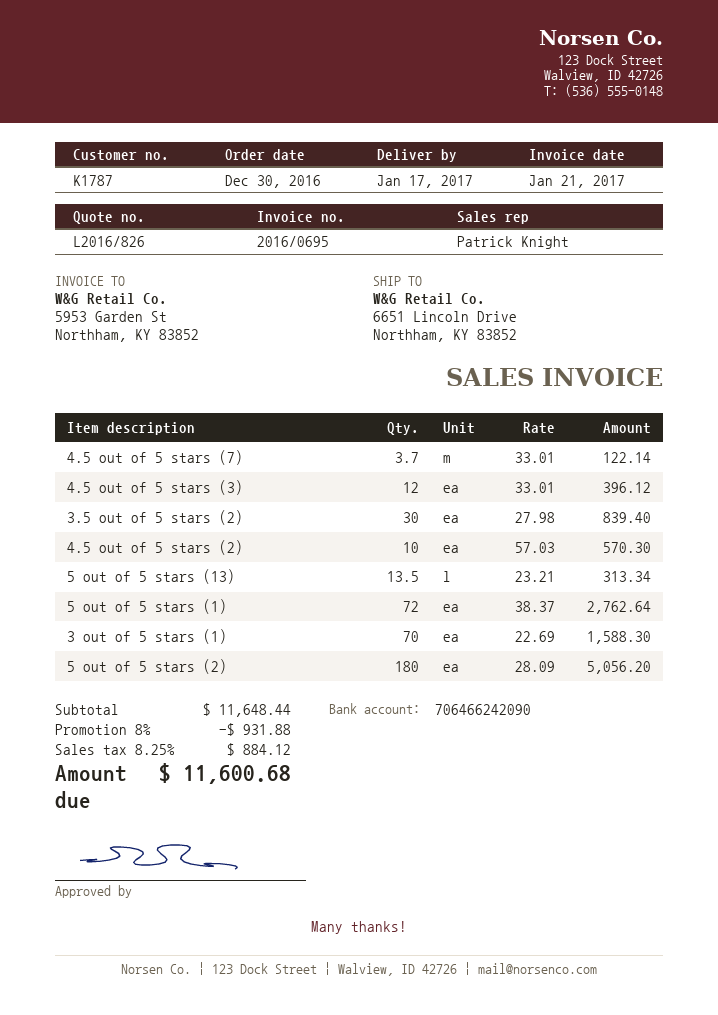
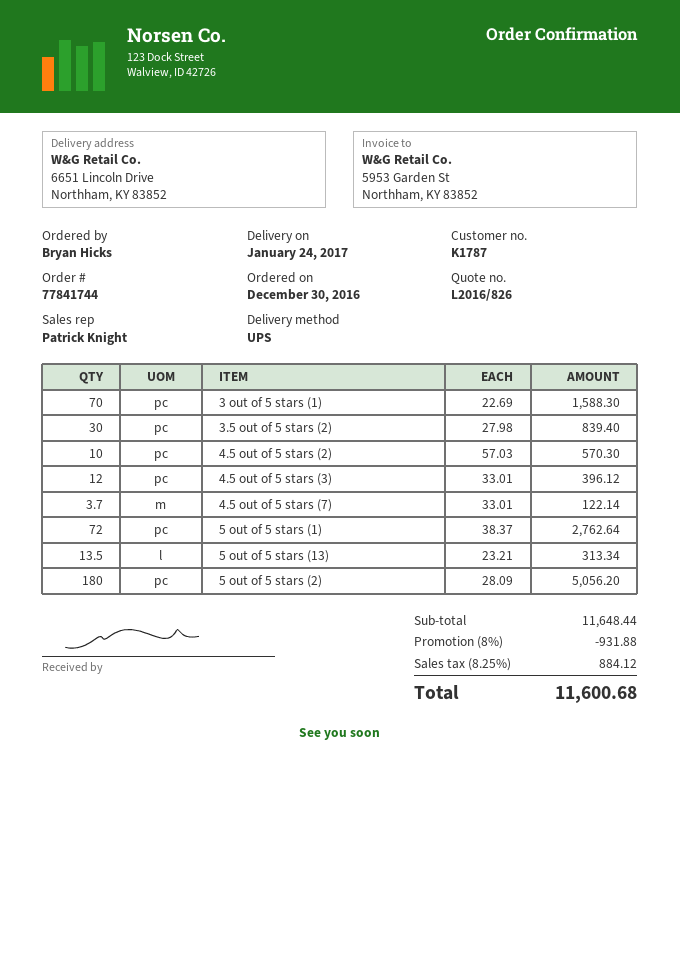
delivery date: 2017-01-17 -> 2017-01-24

